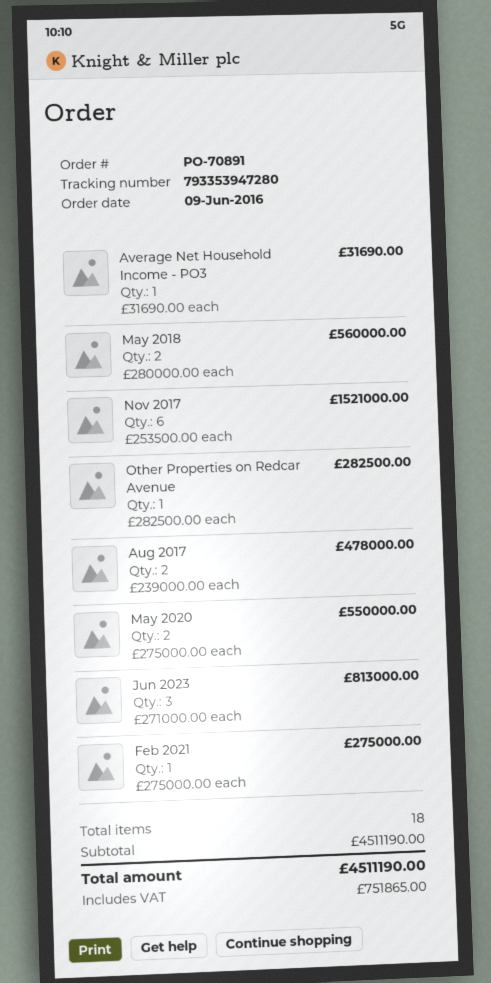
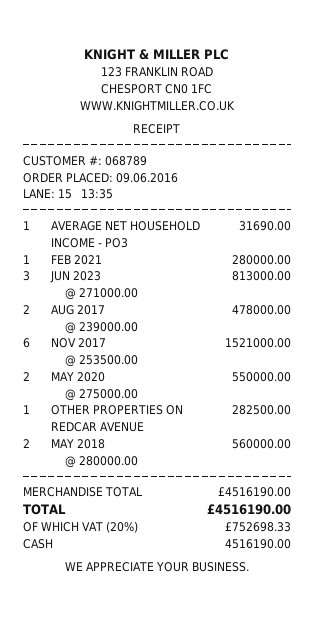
Feb 2021: 1 x 275000.00 = 275000.00 -> 1 x 280000.00 = 280000.00
subtotal: 4511190.00 -> 4516190.00
tax: 751865.00 -> 752698.33
total: 4511190.00 -> 4516190.00

